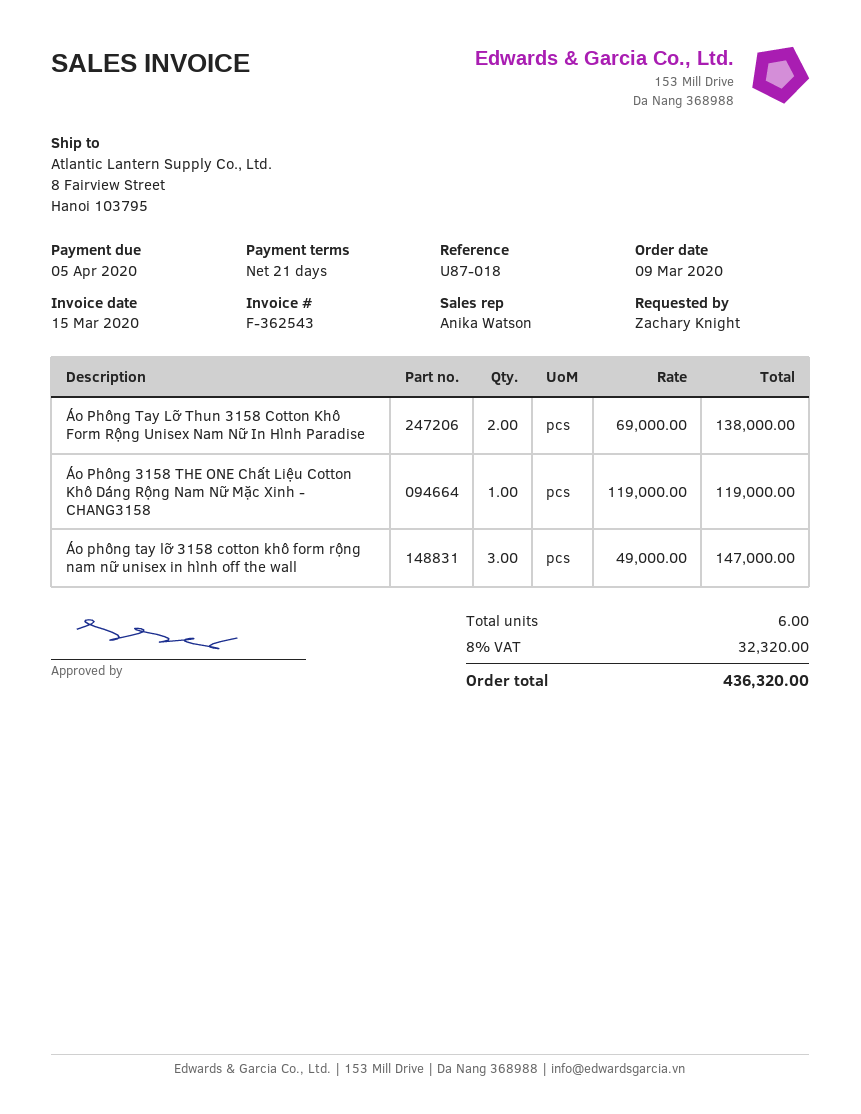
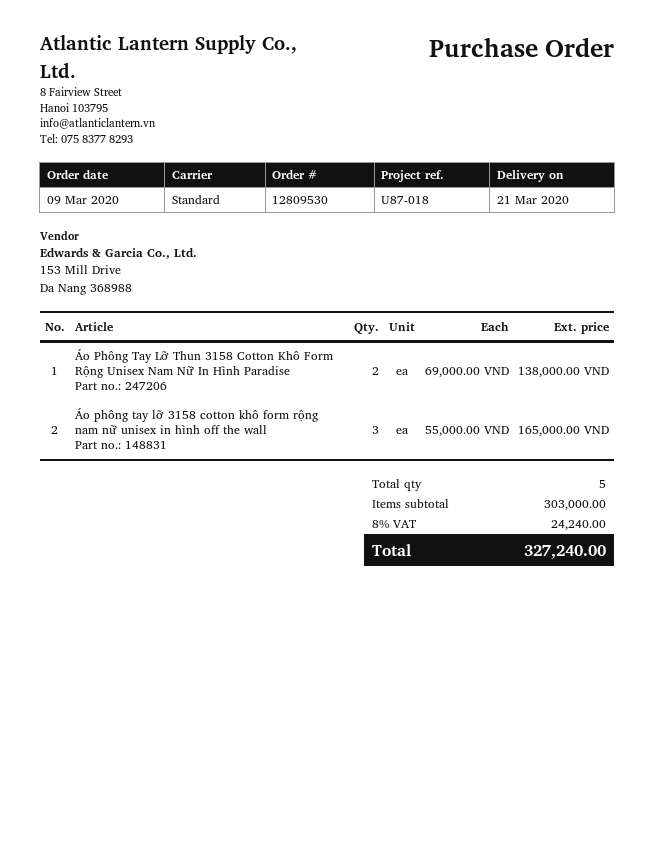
Áo Phông 3158 THE ONE Chất Liệu Cotton Khô Dáng Rộng Nam Nữ Mặc Xinh - CHANG3158: 1 x 119000.00 = 119000.00 -> none
Áo phông tay lỡ 3158 cotton khô form rộng nam nữ unisex in hình off the wall: 3 x 49000.00 = 147000.00 -> 3 x 55000.00 = 165000.00
total quantity: 6 -> 5
tax: 8% = 32320.00 -> 8% = 24240.00
total: 436320.00 -> 327240.00

